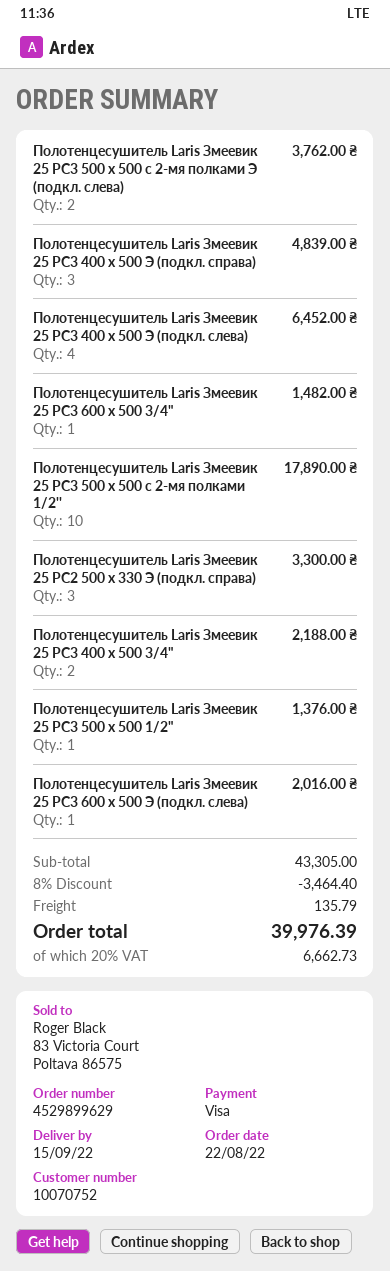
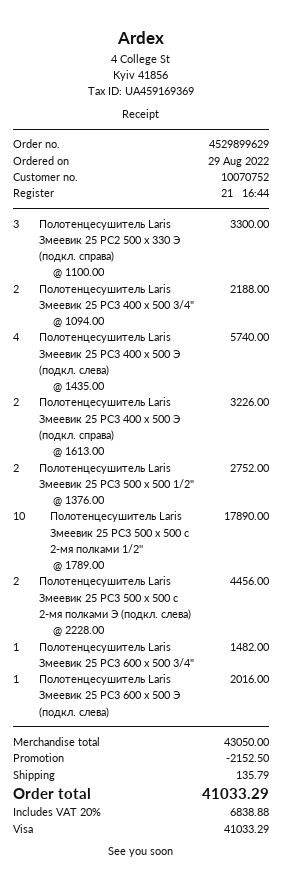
order date: 2022-08-22 -> 2022-08-29
Полотенцесушитель Laris Змеевик 25 РС3 500 х 500 с 2-мя полками Э (подкл. слева): 2 for 3762.00 -> 2 for 4456.00
Полотенцесушитель Laris Змеевик 25 РС3 400 х 500 Э (подкл. справа): 3 for 4839.00 -> 2 for 3226.00
Полотенцесушитель Laris Змеевик 25 РС3 400 х 500 Э (подкл. слева): 4 for 6452.00 -> 4 for 5740.00
Полотенцесушитель Laris Змеевик 25 РС3 500 х 500 1/2": 1 for 1376.00 -> 2 for 2752.00
subtotal: 43305.00 -> 43050.00
discount: 3464.40 -> 2152.50
tax: 20% = 6662.73 -> 20% = 6838.88
total: 39976.39 -> 41033.29

